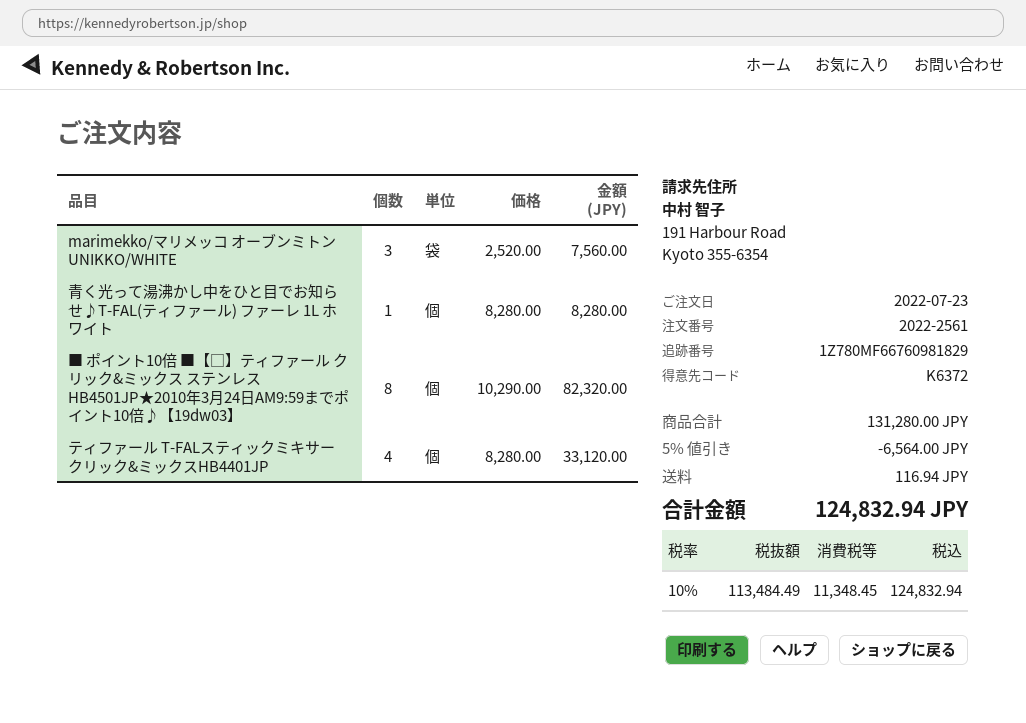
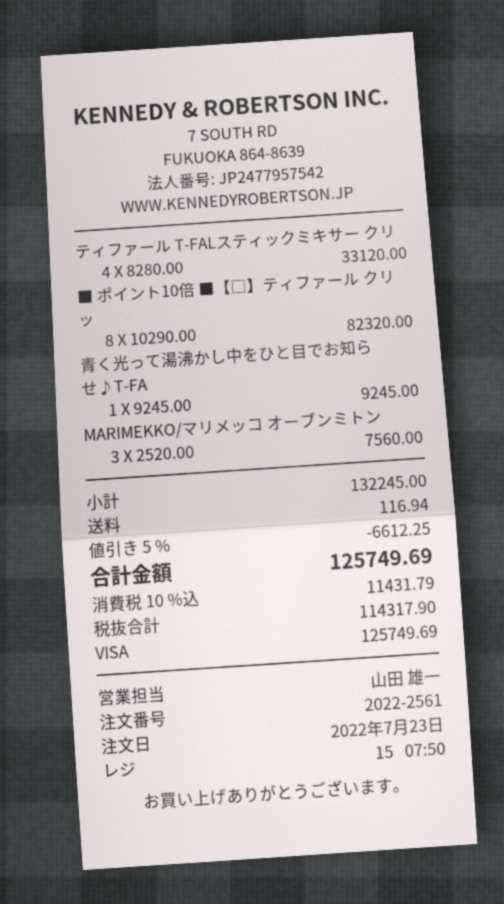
青く光って湯沸かし中をひと目でお知らせ♪T-FAL(ティファール) ファーレ 1L ホワイト: 1 x 8280.00 = 8280.00 -> 1 x 9245.00 = 9245.00
subtotal: 131280.00 -> 132245.00
discount: 5% = 6564.00 -> 5% = 6612.25
net: 113484.49 -> 114317.90
tax: 10% = 11348.45 -> 10% = 11431.79
total: 124832.94 -> 125749.69

